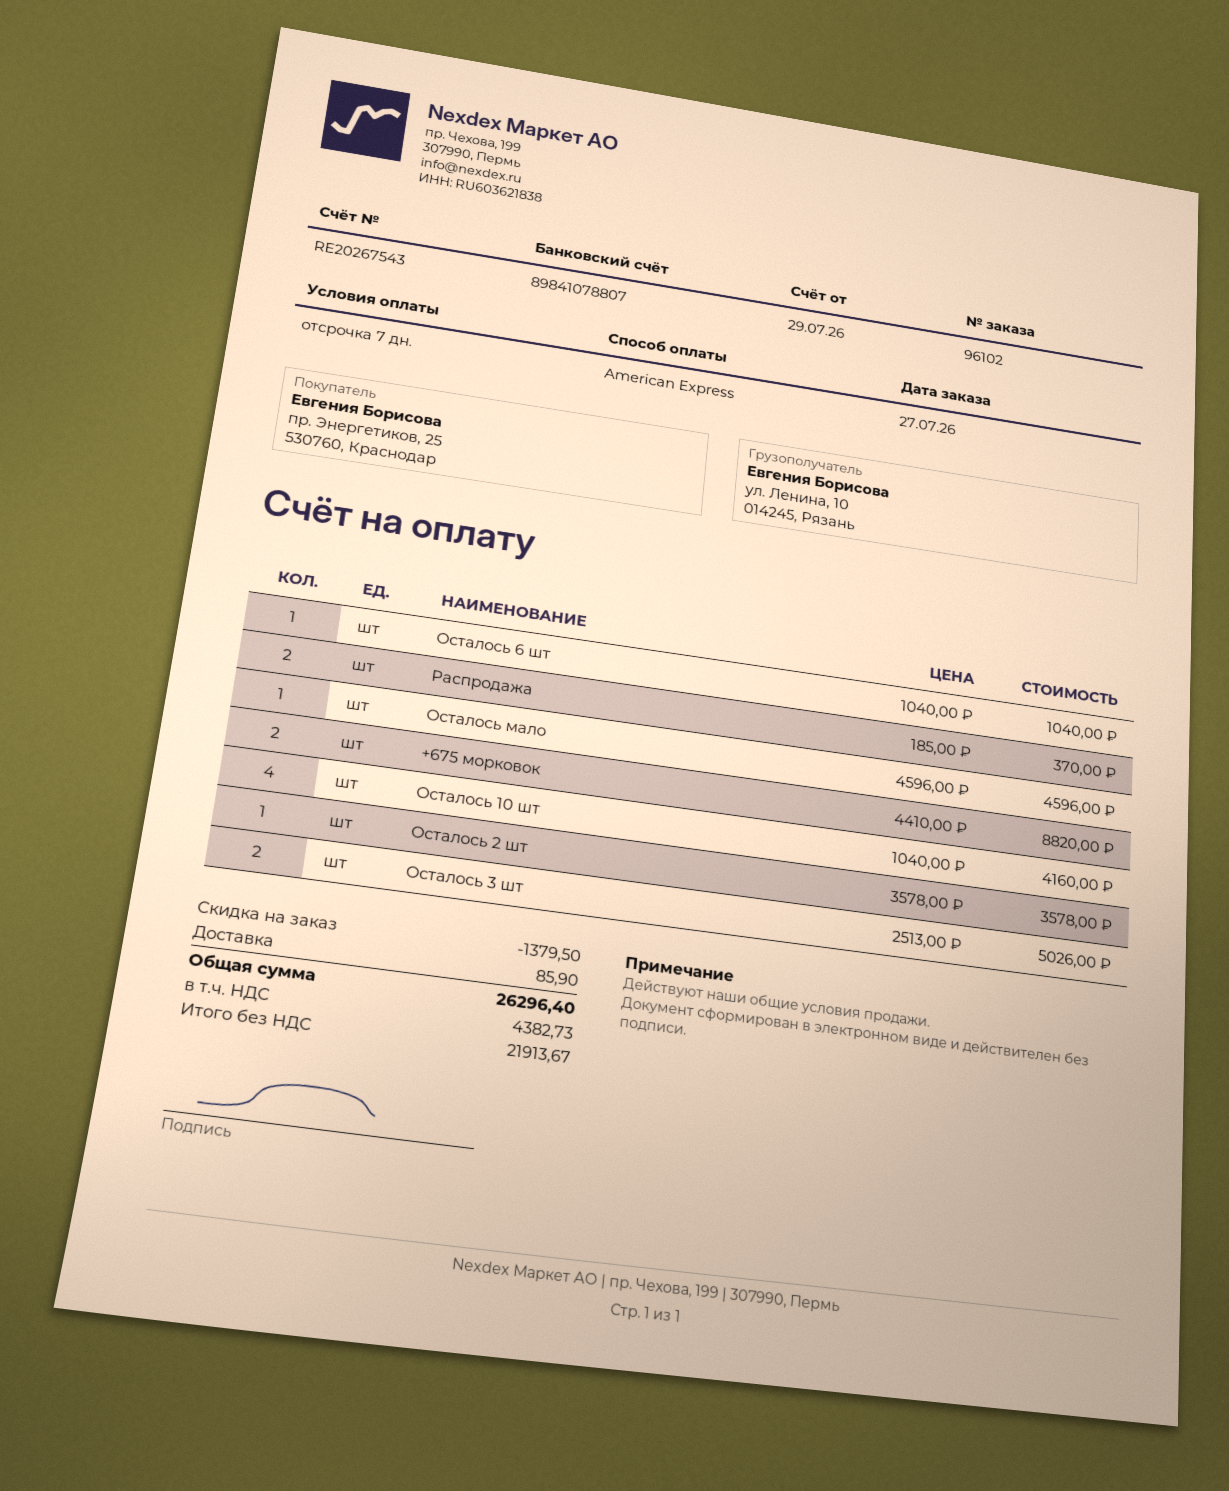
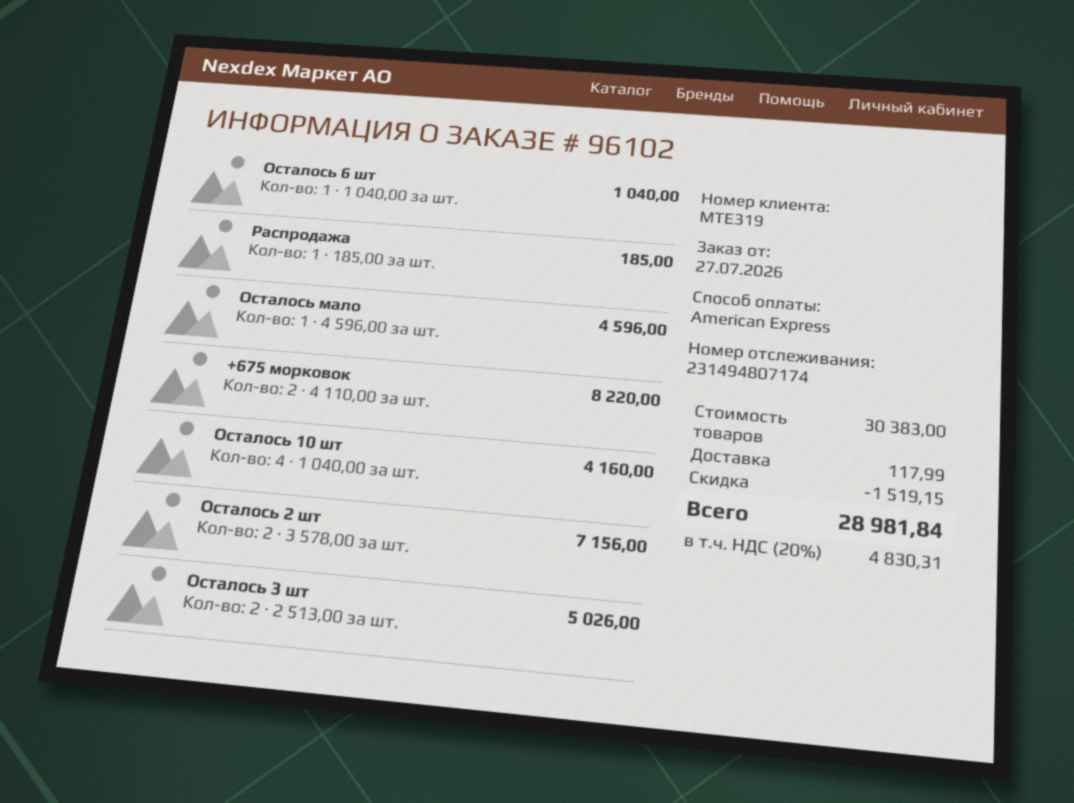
Распродажа: 2 x 185.00 = 370.00 -> 1 x 185.00 = 185.00
+675 морковок: 2 x 4410.00 = 8820.00 -> 2 x 4110.00 = 8220.00
Осталось 2 шт: 1 x 3578.00 = 3578.00 -> 2 x 3578.00 = 7156.00
discount: 1379.50 -> 1519.15
shipping: 85.90 -> 117.99
tax: 4382.73 -> 4830.31
total: 26296.40 -> 28981.84

